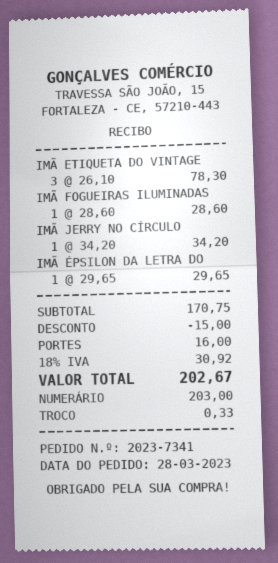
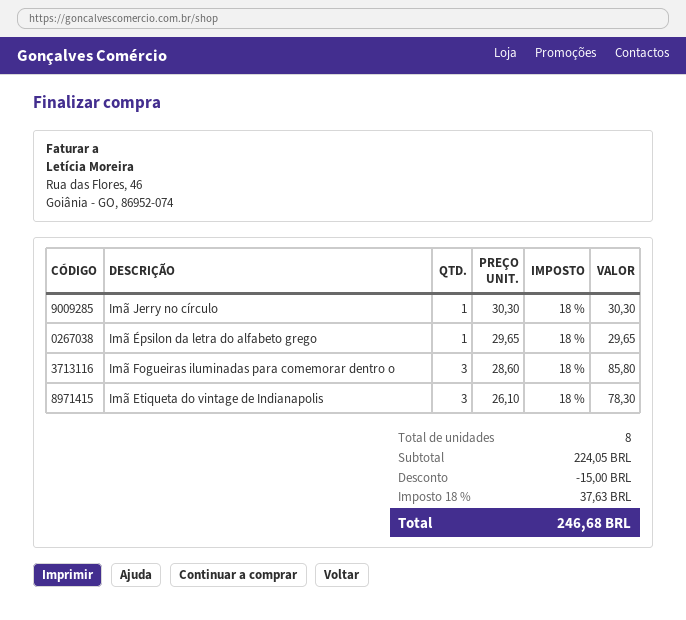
IMÃ FOGUEIRAS ILUMINADAS: 1 x 28.60 = 28.60 -> 3 x 28.60 = 85.80
IMÃ JERRY NO CÍRCULO: 1 x 34.20 = 34.20 -> 1 x 30.30 = 30.30
subtotal: 170.75 -> 224.05
shipping: 16.00 -> none
tax: 18% = 30.92 -> 18% = 37.63
total: 202.67 -> 246.68

